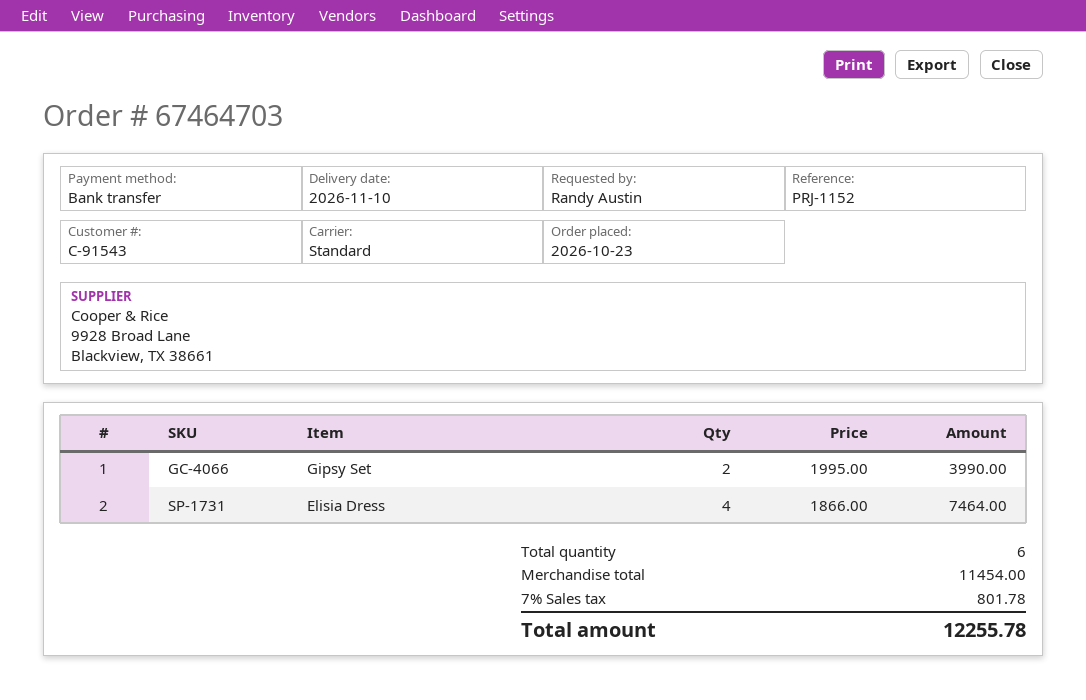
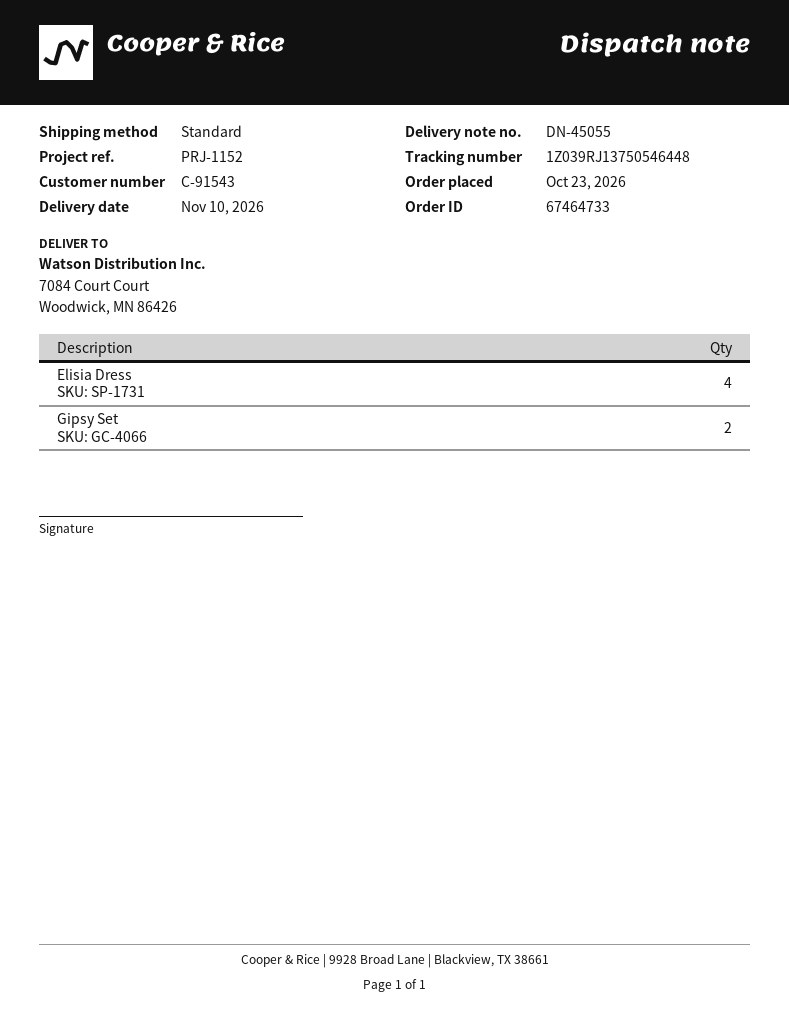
order number: 67464703 -> 67464733

